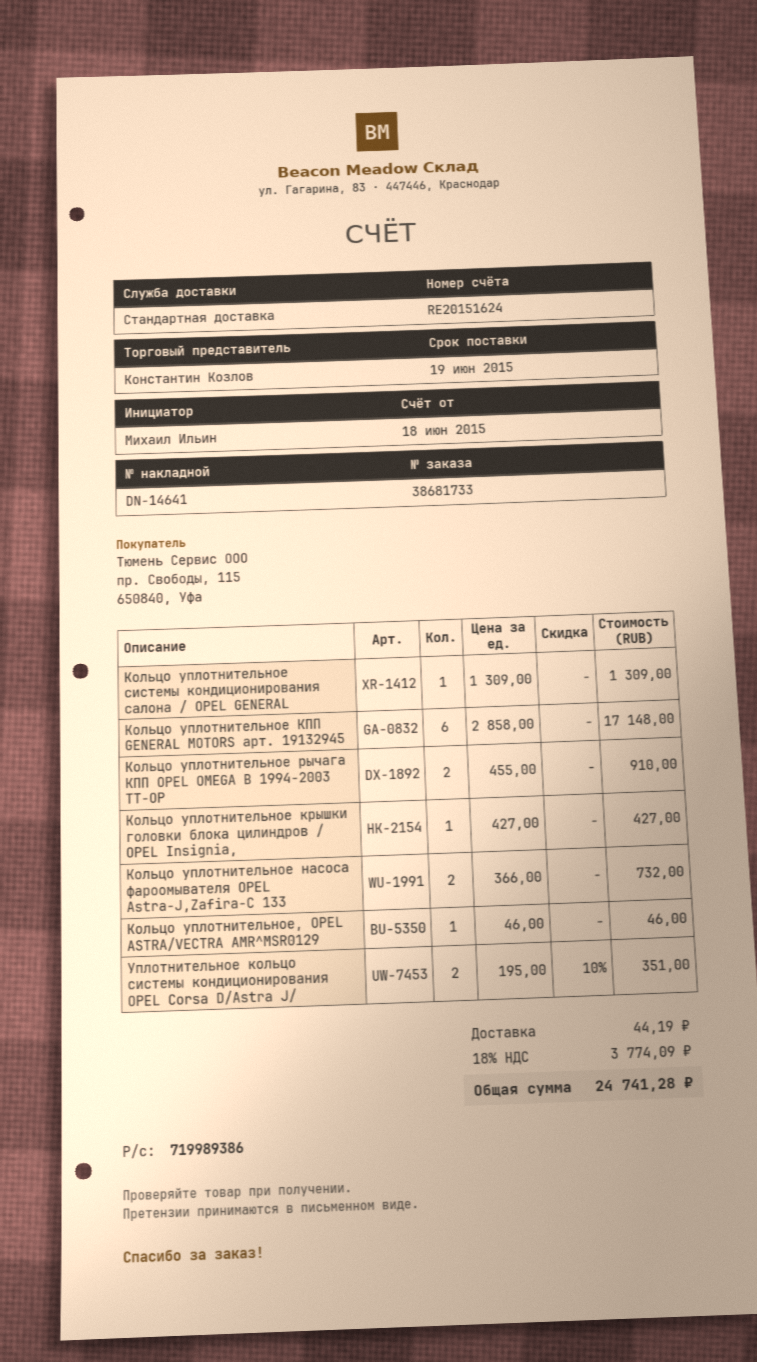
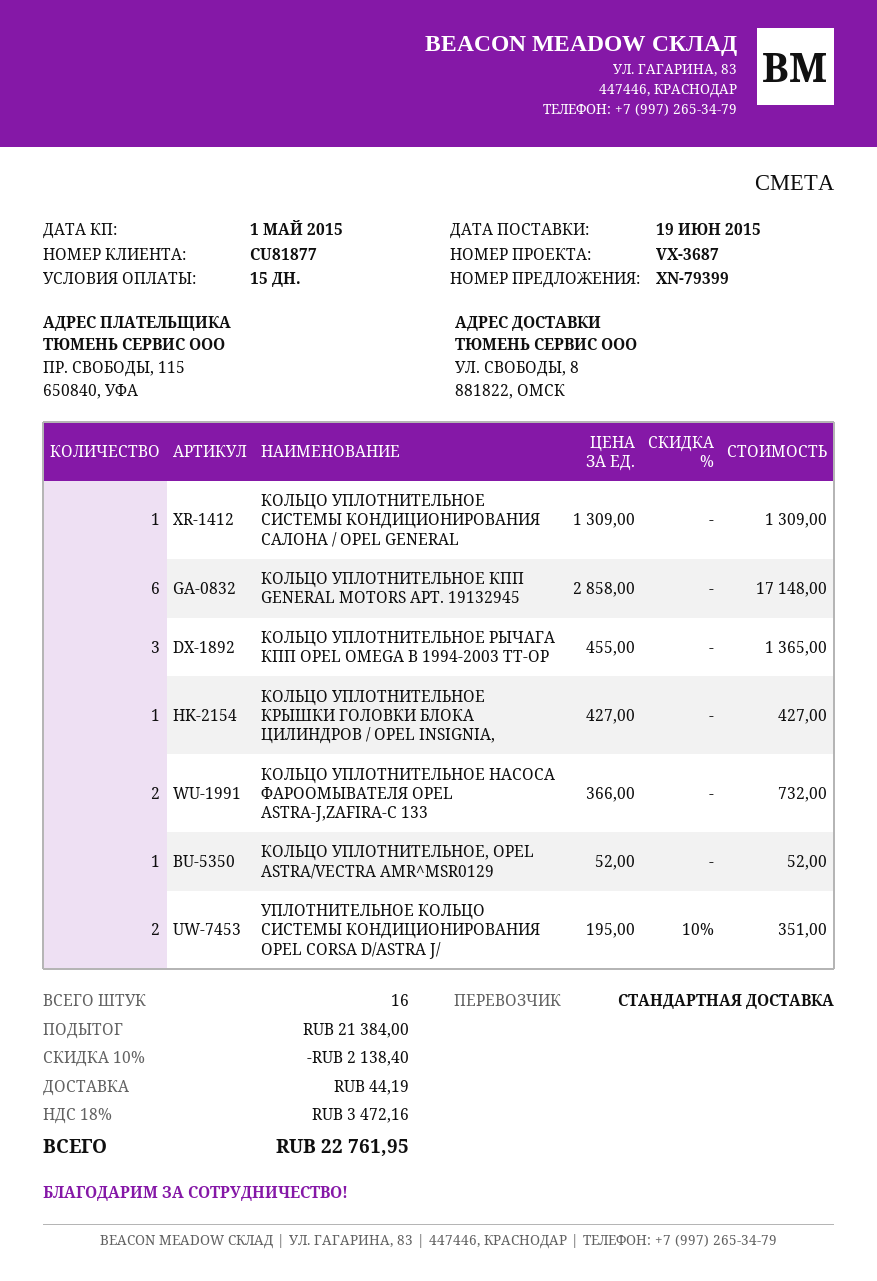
Кольцо уплотнительное рычага КПП OPEL OMEGA B 1994-2003 TT-OP: 2 x 455.00 = 910.00 -> 3 x 455.00 = 1365.00
Кольцо уплотнительное, OPEL ASTRA/VECTRA AMR^MSR0129: 1 x 46.00 = 46.00 -> 1 x 52.00 = 52.00
discount: none -> 10% = 2138.40
tax: 18% = 3774.09 -> 18% = 3472.16
total: 24741.28 -> 22761.95

